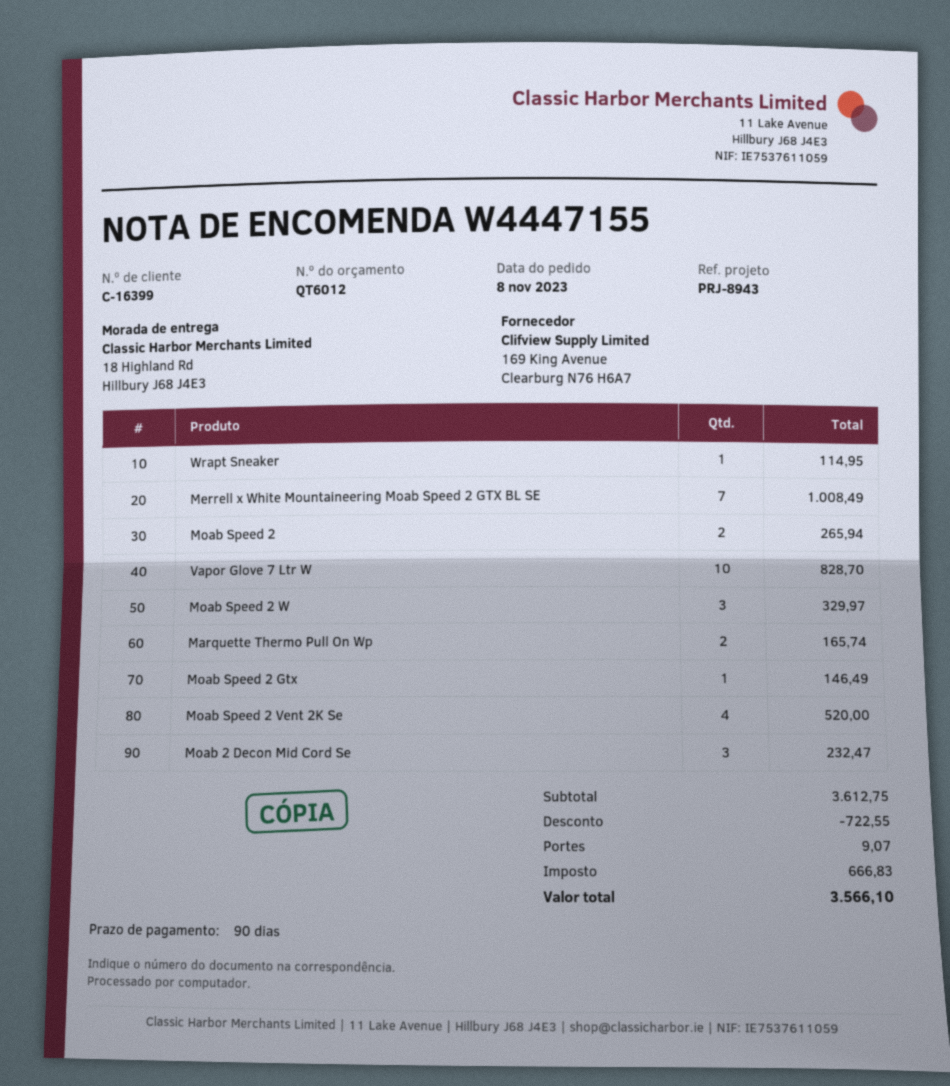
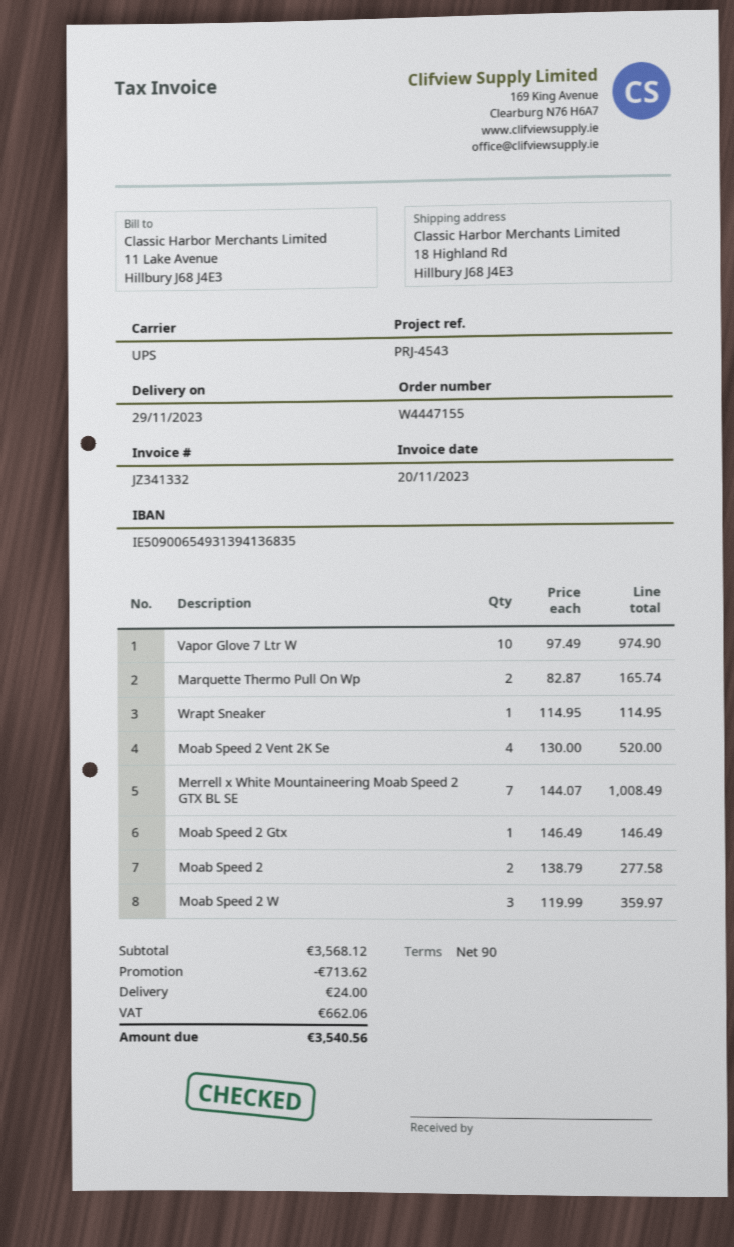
reference: PRJ-8943 -> PRJ-4543
Moab Speed 2: 2 for 265.94 -> 2 for 277.58
Vapor Glove 7 Ltr W: 10 for 828.70 -> 10 for 974.90
Moab Speed 2 W: 3 for 329.97 -> 3 for 359.97
Moab 2 Decon Mid Cord Se: 3 for 232.47 -> none
subtotal: 3612.75 -> 3568.12
discount: 722.55 -> 713.62
shipping: 9.07 -> 24.00
tax: 666.83 -> 662.06
total: 3566.10 -> 3540.56

